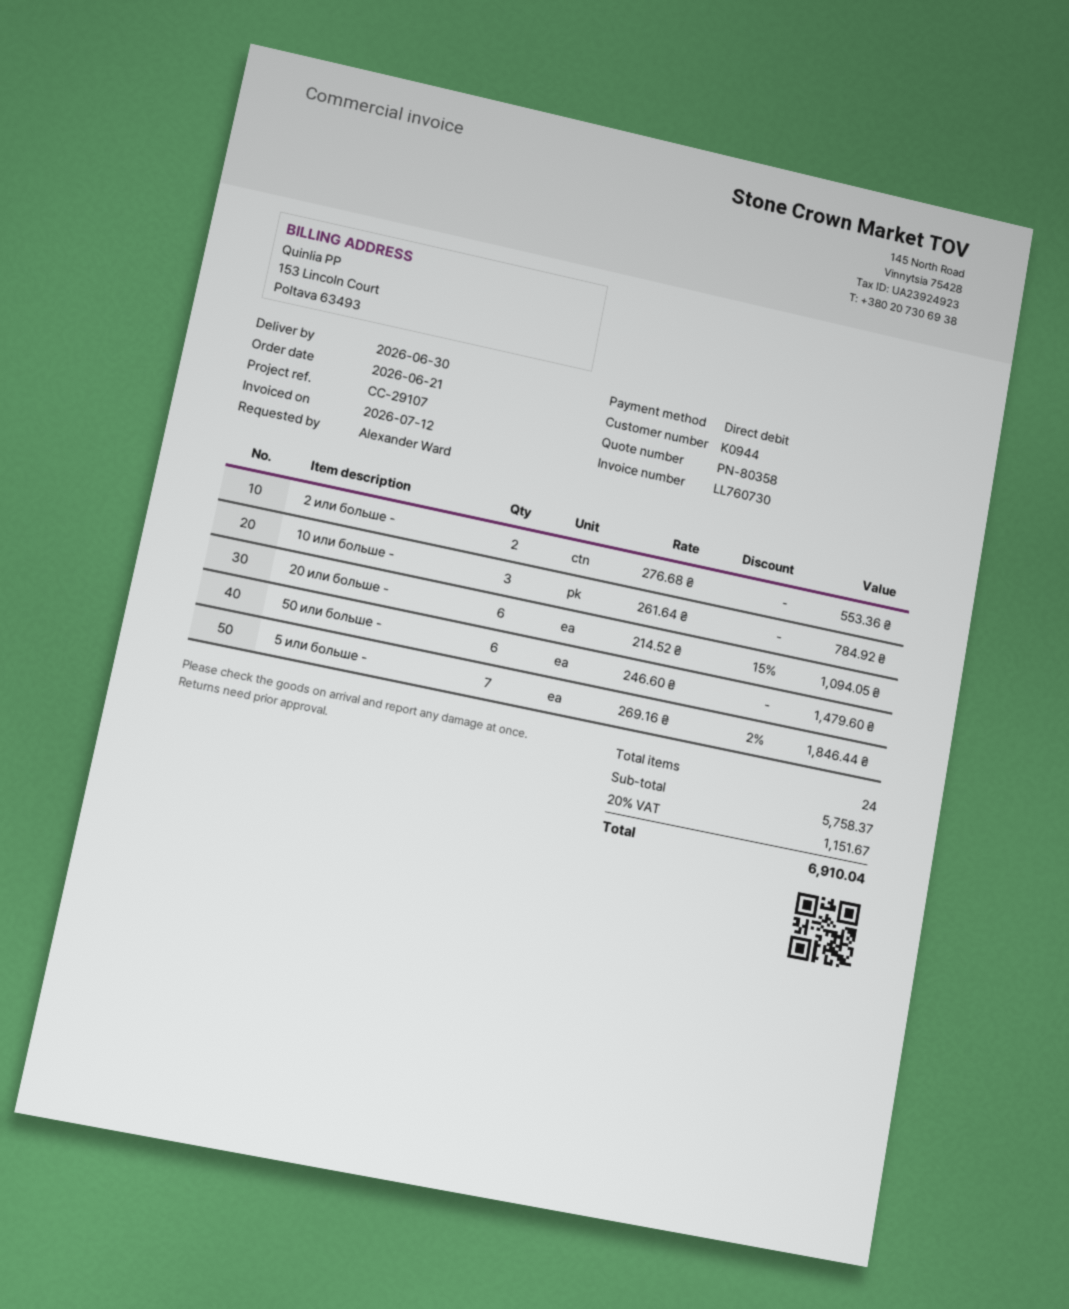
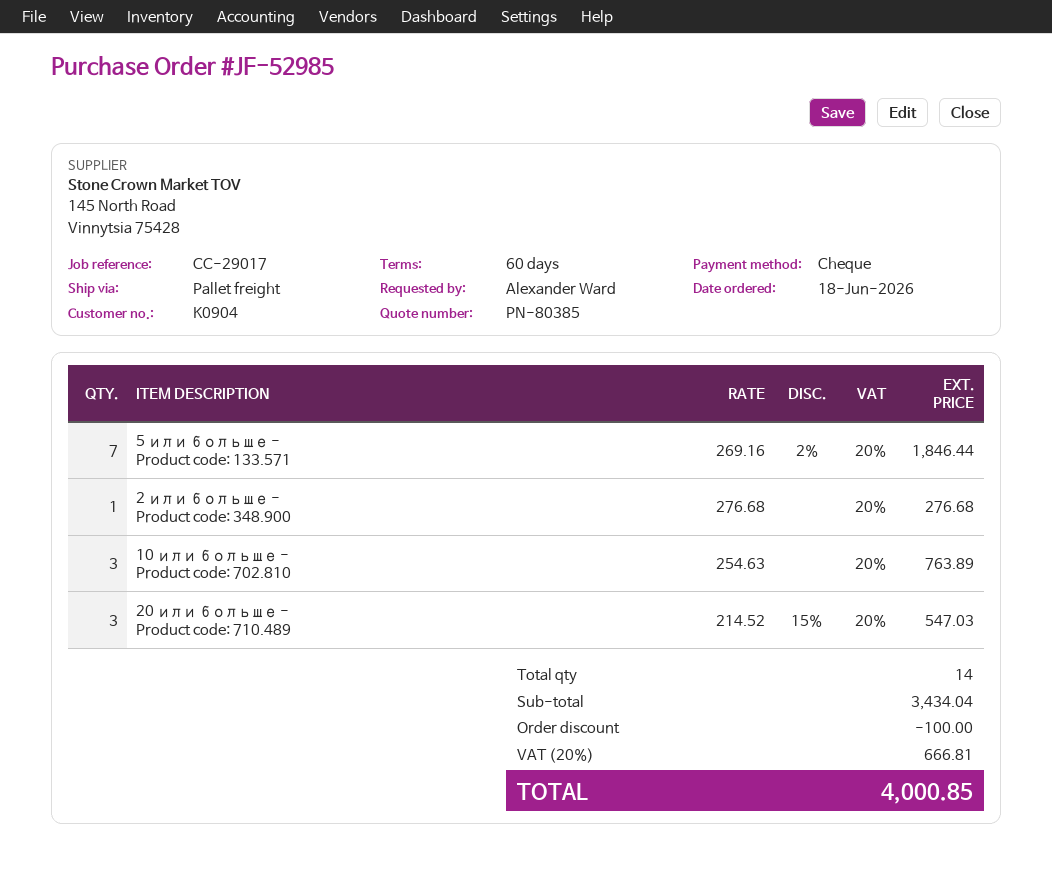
quote number: PN-80358 -> PN-80385
order date: 2026-06-21 -> 2026-06-18
customer number: K0944 -> K0904
reference: CC-29107 -> CC-29017
payment method: direct debit -> cheque
2 или больше -: 2 x 276.68 = 553.36 -> 1 x 276.68 = 276.68
10 или больше -: 3 x 261.64 = 784.92 -> 3 x 254.63 = 763.89
20 или больше -: 6 x 214.52 - 15% = 1094.05 -> 3 x 214.52 - 15% = 547.03
50 или больше -: 6 x 246.60 = 1479.60 -> none
total quantity: 24 -> 14
subtotal: 5758.37 -> 3434.04
discount: none -> 100.00
tax: 20% = 1151.67 -> 20% = 666.81
total: 6910.04 -> 4000.85

